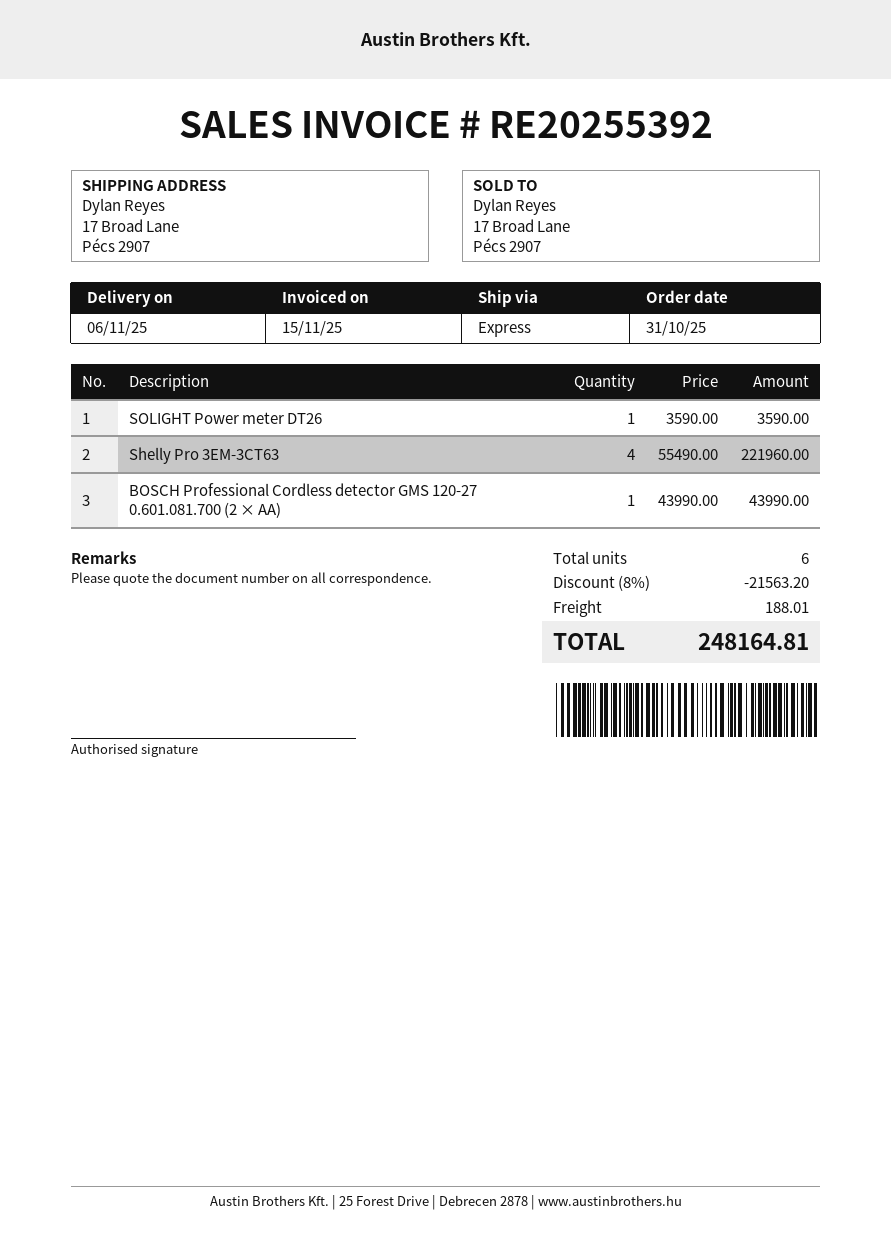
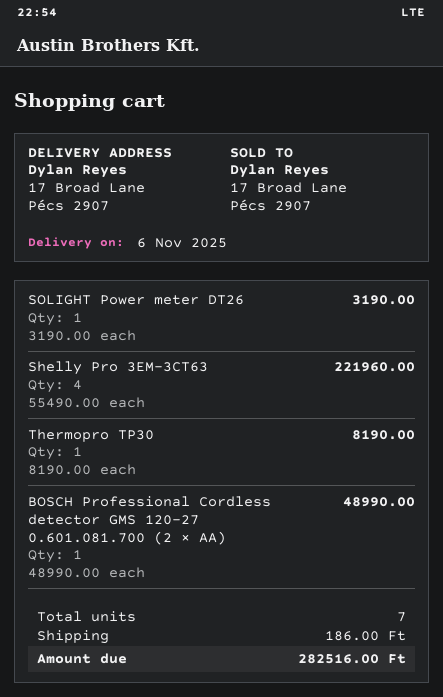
SOLIGHT Power meter DT26: 1 x 3590.00 = 3590.00 -> 1 x 3190.00 = 3190.00
BOSCH Professional Cordless detector GMS 120-27 0.601.081.700 (2 × AA): 1 x 43990.00 = 43990.00 -> 1 x 48990.00 = 48990.00
Thermopro TP30: none -> 1 x 8190.00 = 8190.00
total quantity: 6 -> 7
discount: 8% = 21563.20 -> none
shipping: 188.01 -> 186.00
total: 248164.81 -> 282516.00

